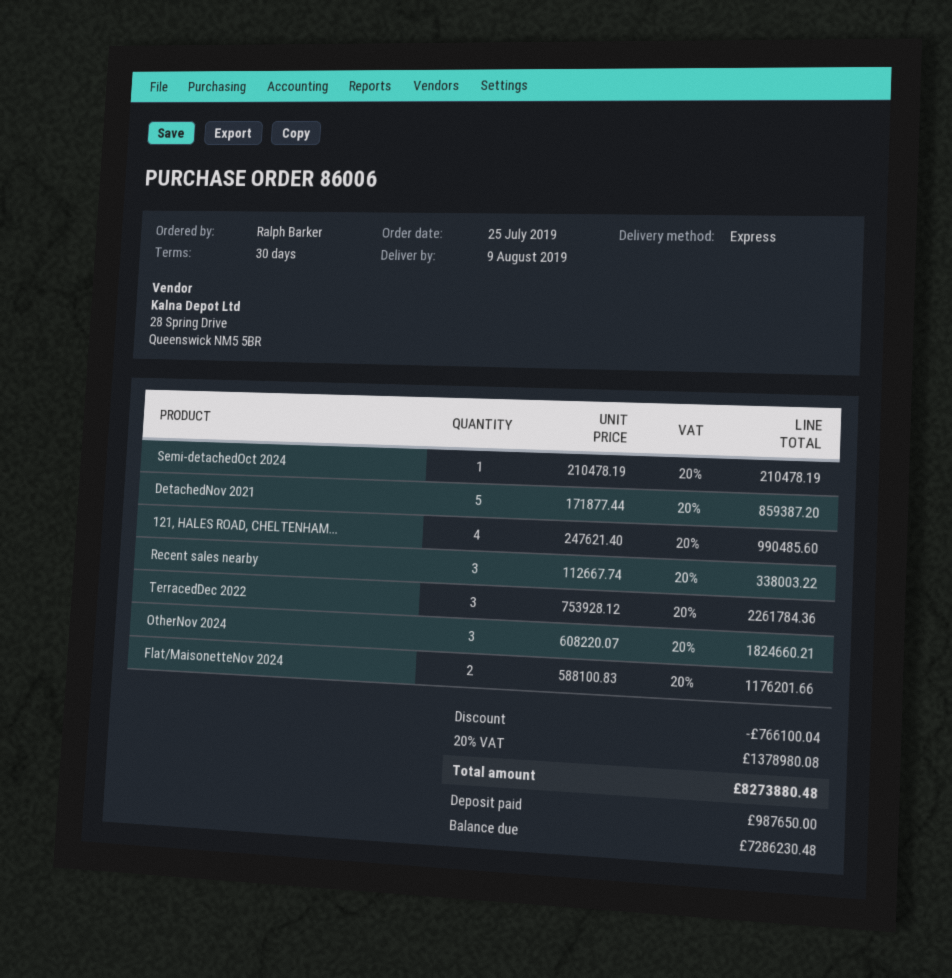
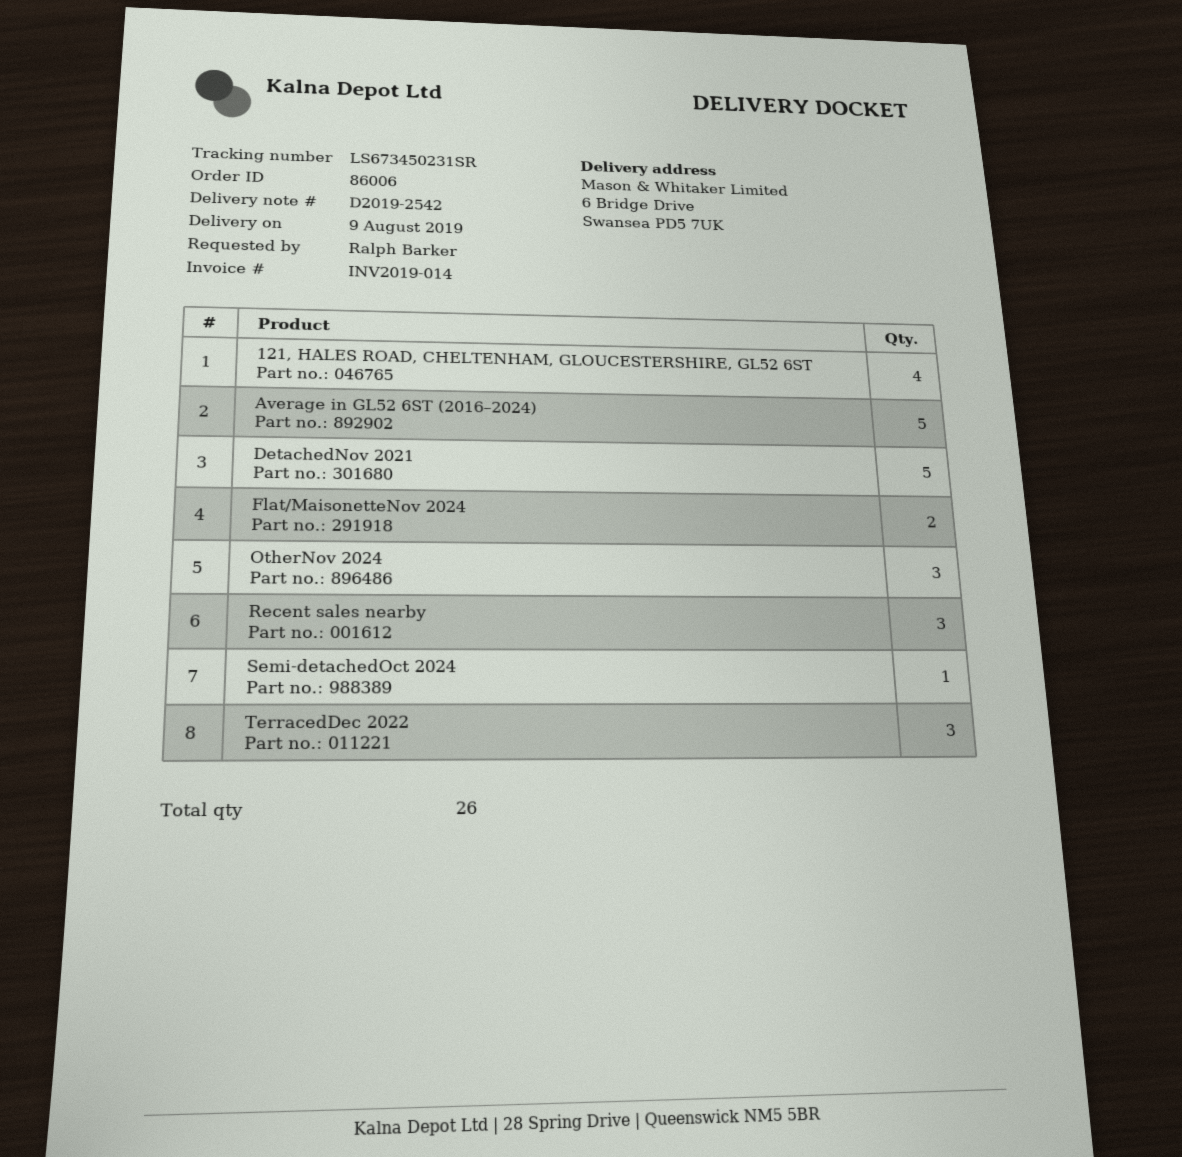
Average in GL52 6ST (2016–2024): none -> 5

